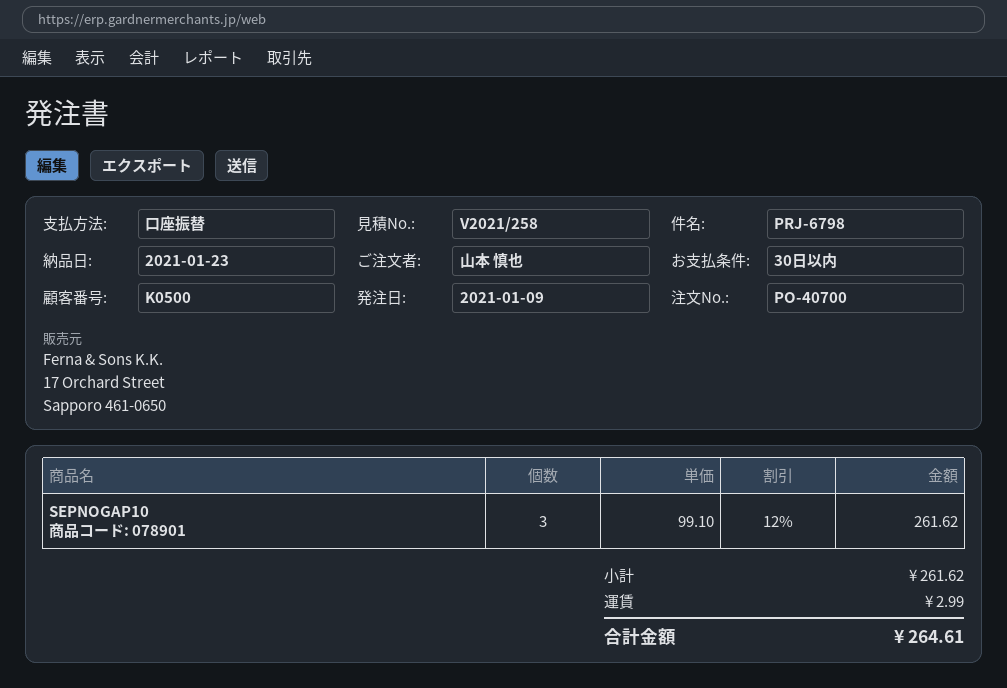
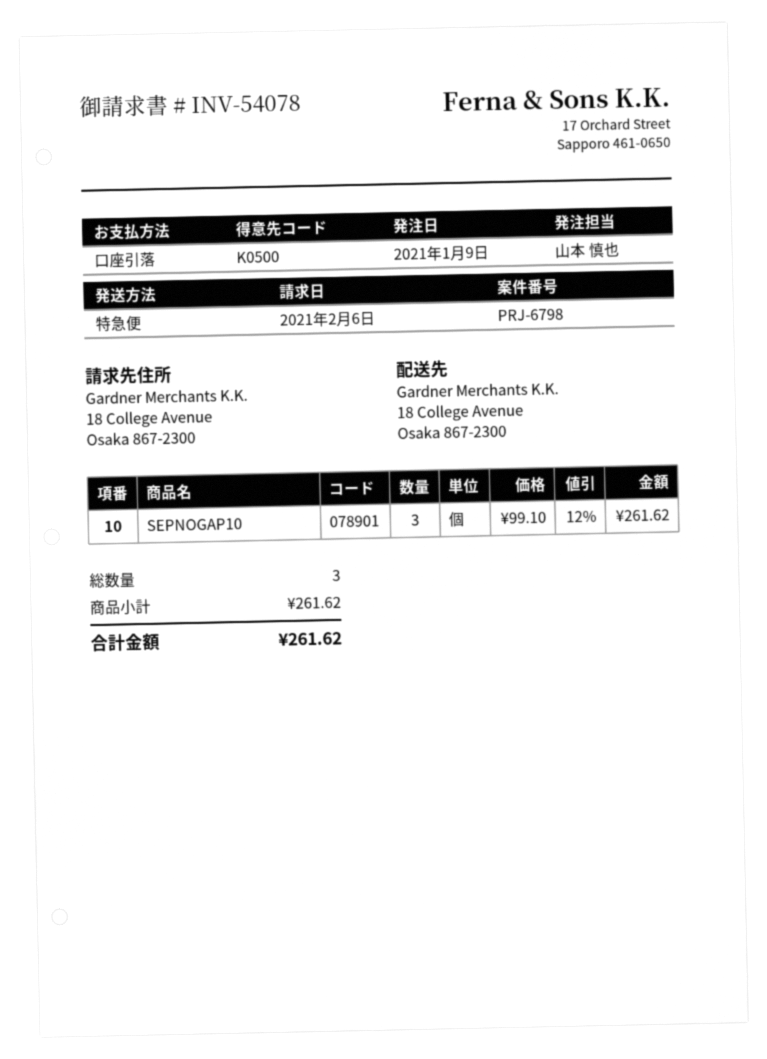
shipping: 2.99 -> none
total: 264.61 -> 261.62

